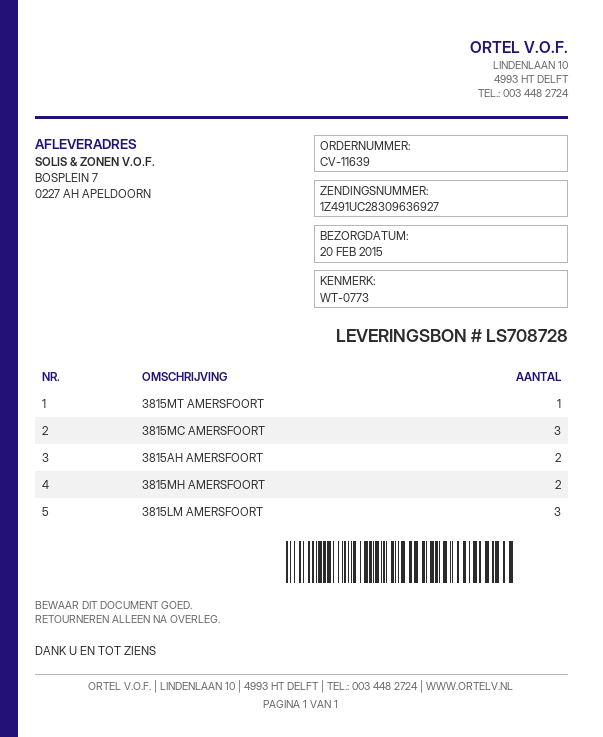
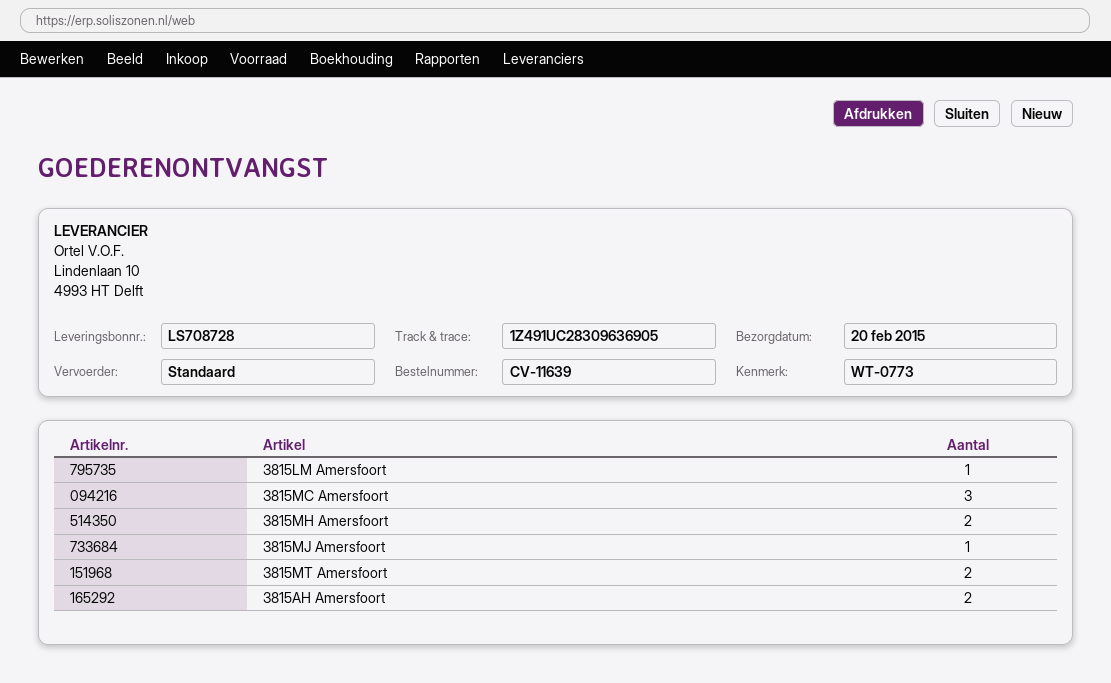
tracking number: 1Z491UC28309636927 -> 1Z491UC28309636905
3815MT AMERSFOORT: 1 -> 2
3815LM AMERSFOORT: 3 -> 1
3815MJ Amersfoort: none -> 1

